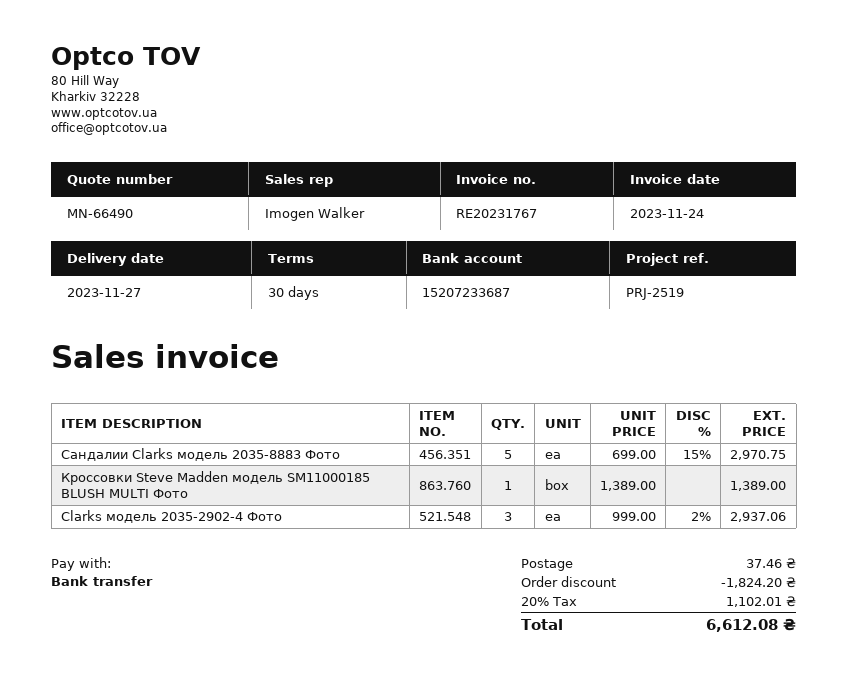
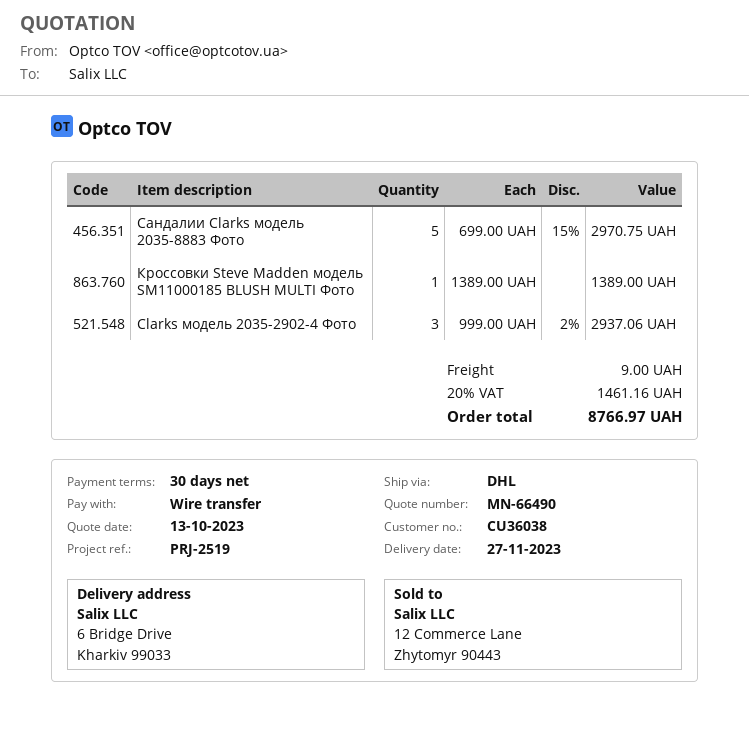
discount: 1824.20 -> none
shipping: 37.46 -> 9.00
tax: 20% = 1102.01 -> 20% = 1461.16
total: 6612.08 -> 8766.97

